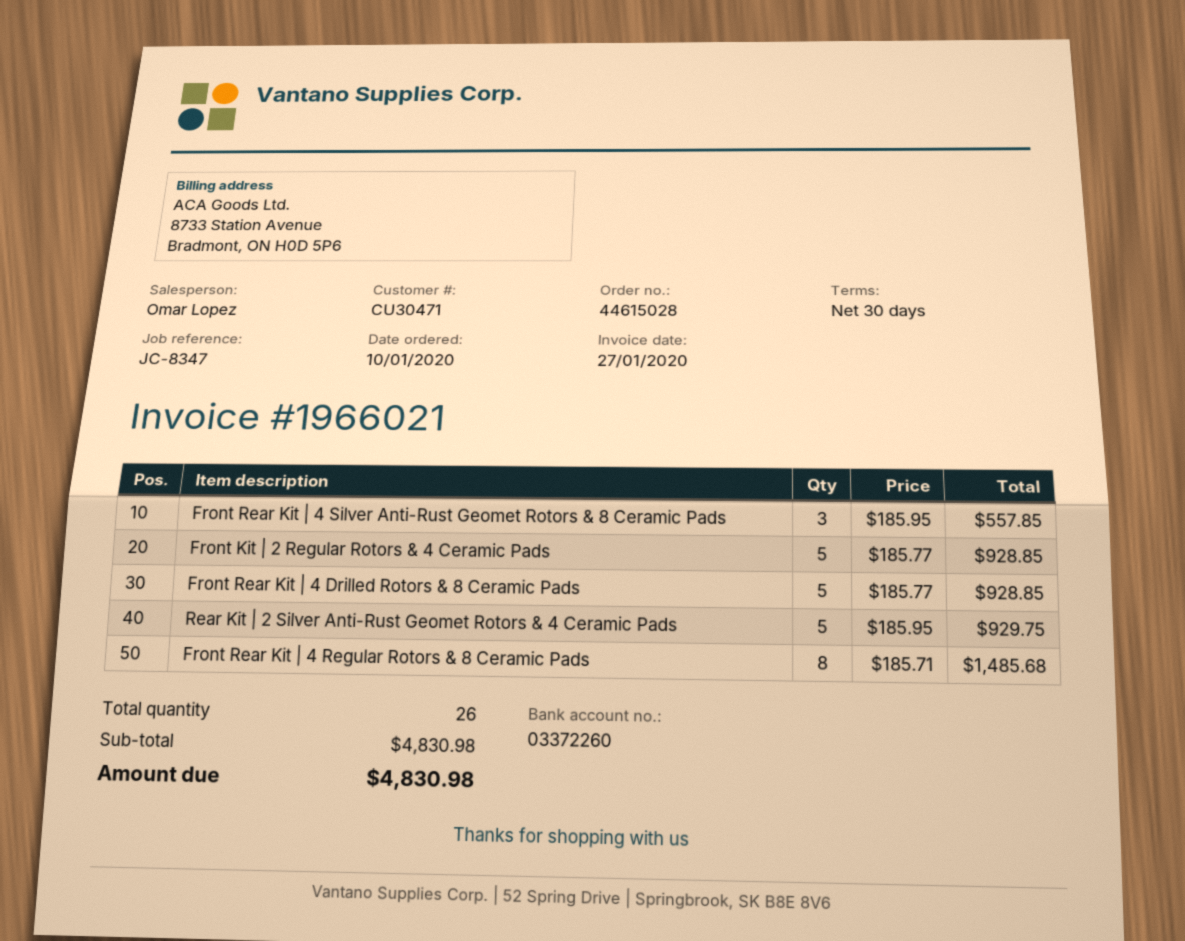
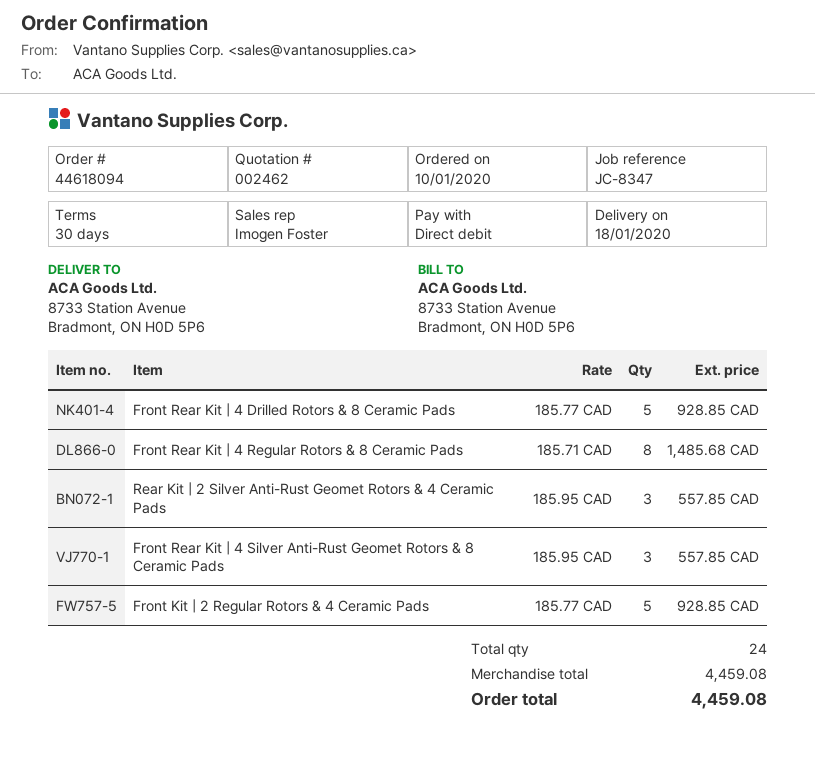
order number: 44615028 -> 44618094
sales rep: Omar Lopez -> Imogen Foster
Rear Kit | 2 Silver Anti-Rust Geomet Rotors & 4 Ceramic Pads: 5 x 185.95 = 929.75 -> 3 x 185.95 = 557.85
total quantity: 26 -> 24
subtotal: 4830.98 -> 4459.08
total: 4830.98 -> 4459.08

